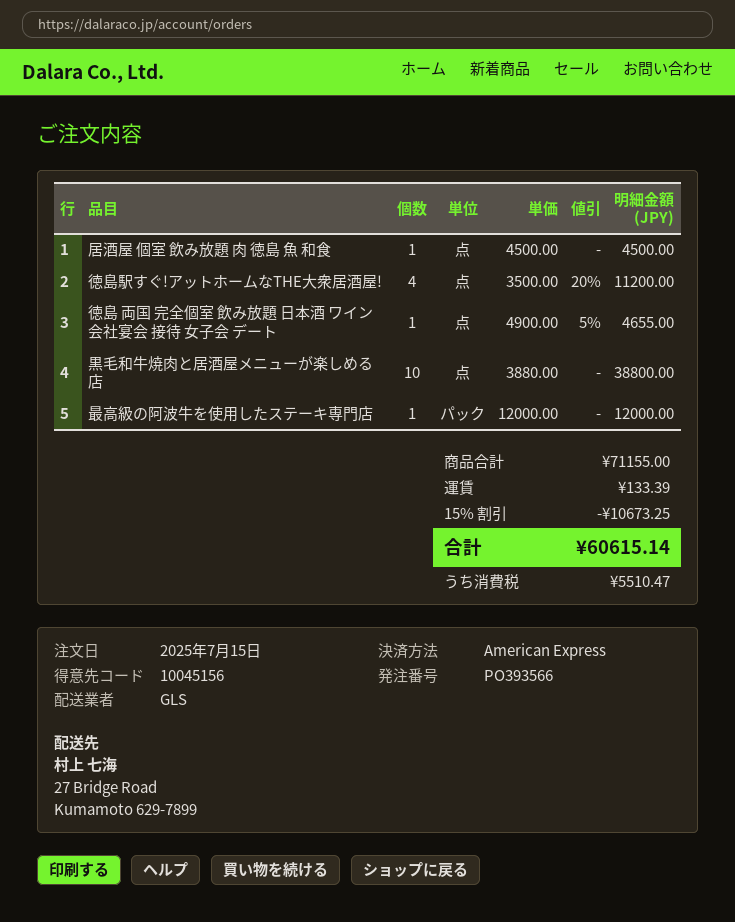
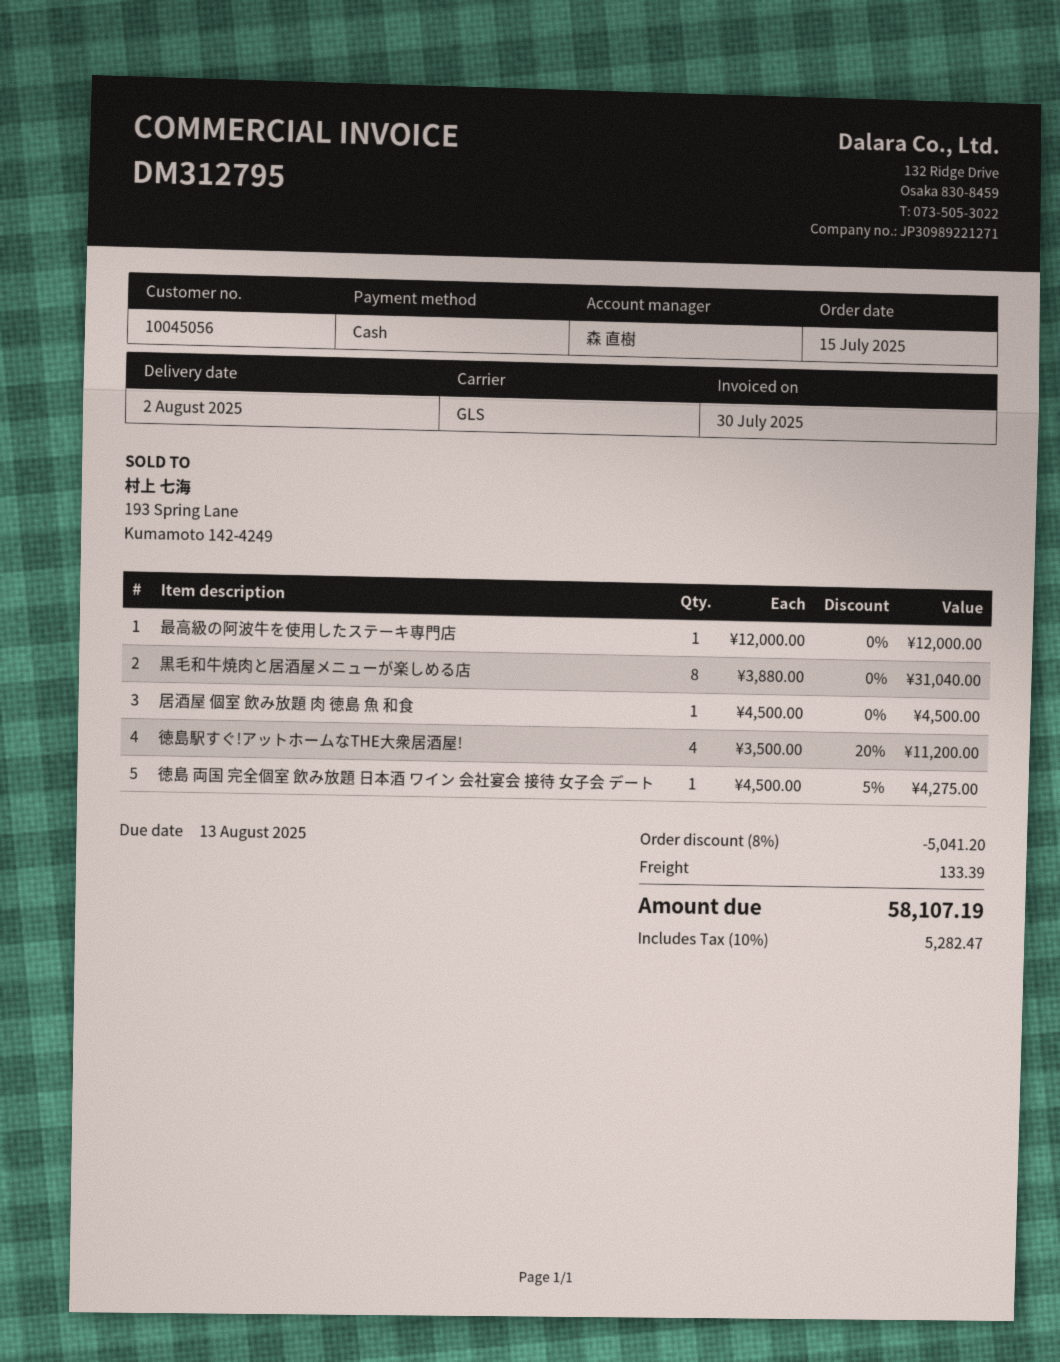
customer number: 10045156 -> 10045056
payment method: American Express -> cash
徳島 両国 完全個室 飲み放題 日本酒 ワイン 会社宴会 接待 女子会 デート: 1 x 4900.00 - 5% = 4655.00 -> 1 x 4500.00 - 5% = 4275.00
黒毛和牛焼肉と居酒屋メニューが楽しめる店: 10 x 3880.00 = 38800.00 -> 8 x 3880.00 = 31040.00
discount: 15% = 10673.25 -> 8% = 5041.20
tax: 5510.47 -> 5282.47
total: 60615.14 -> 58107.19

